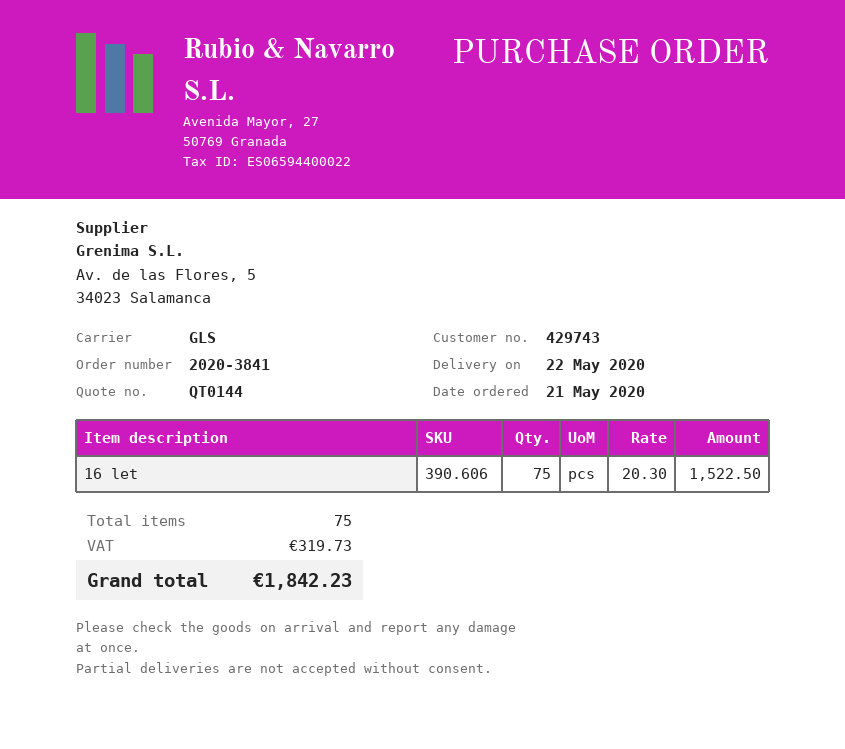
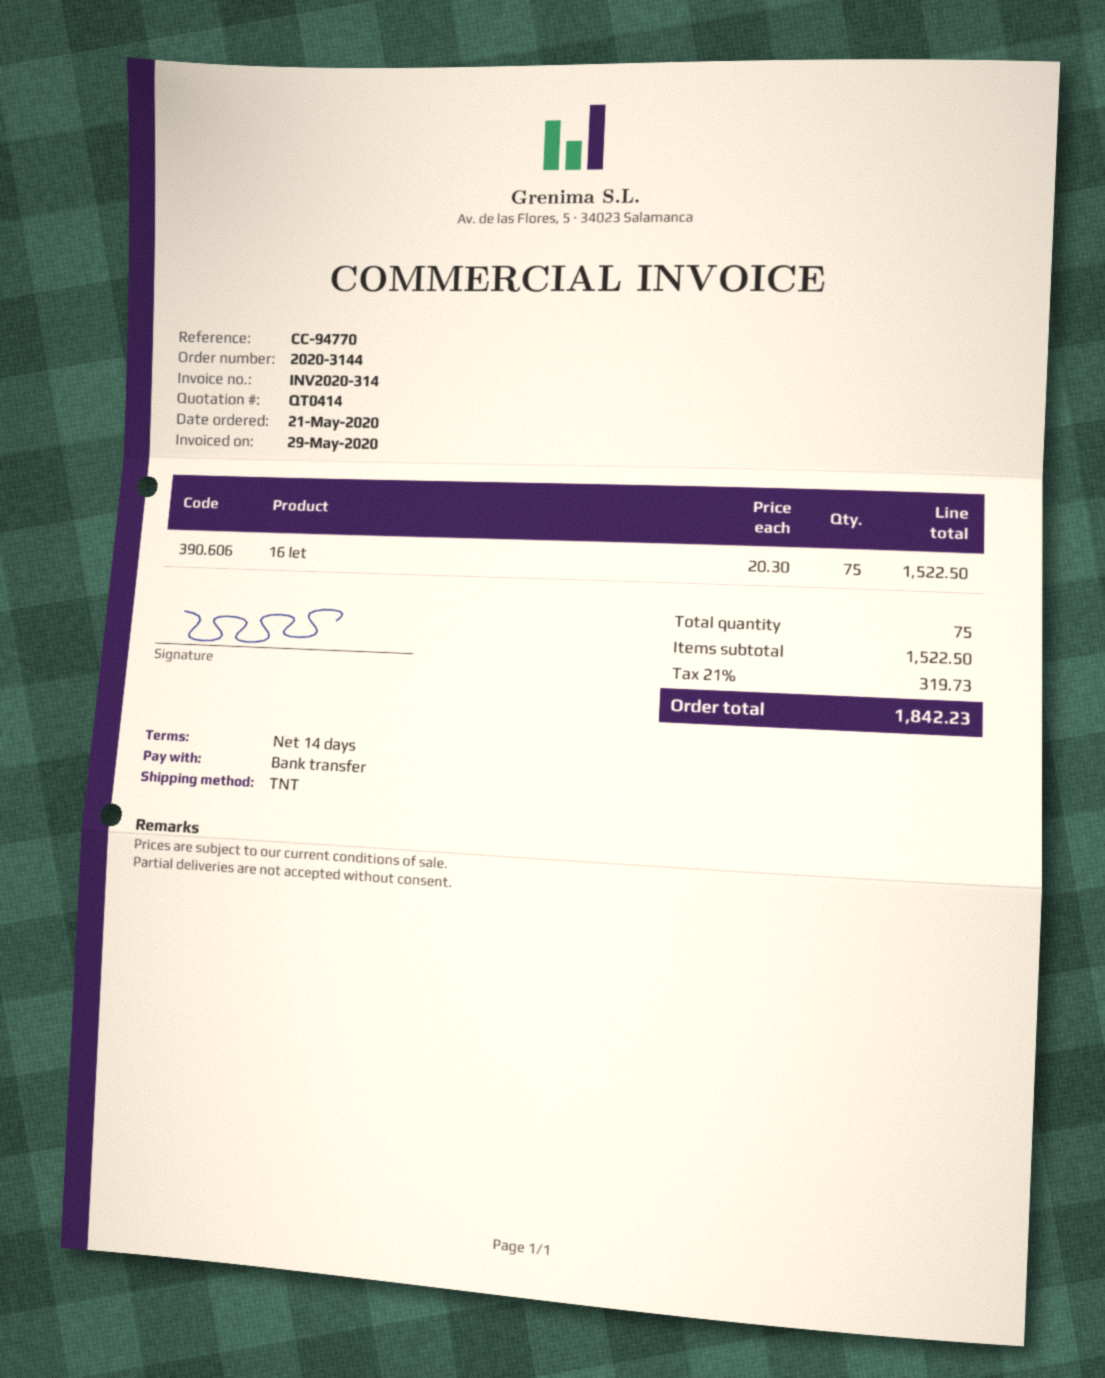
quote number: QT0144 -> QT0414
order number: 2020-3841 -> 2020-3144
shipping method: GLS -> TNT

